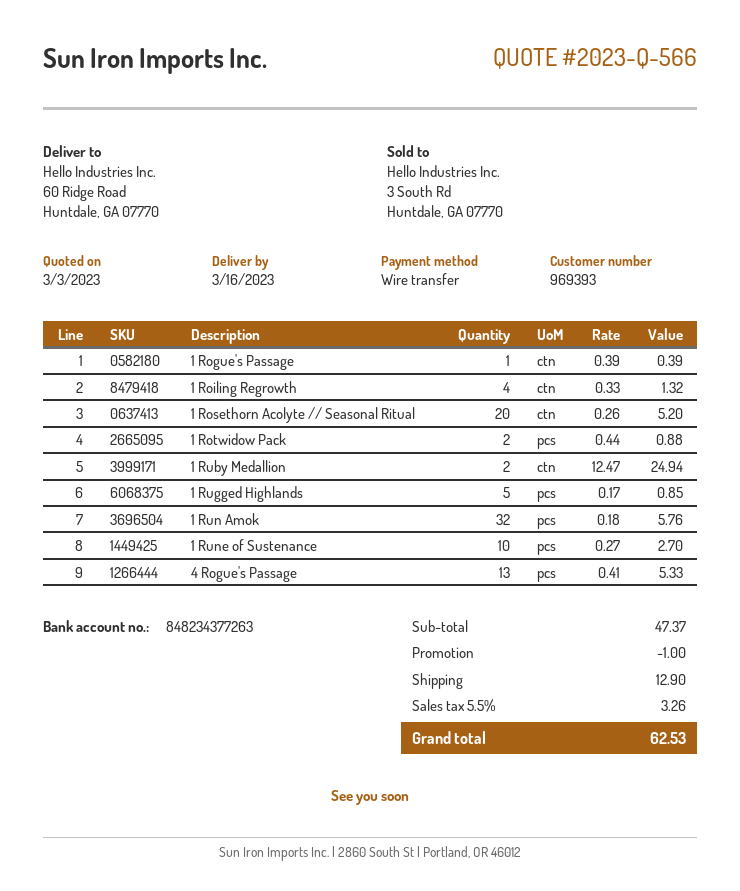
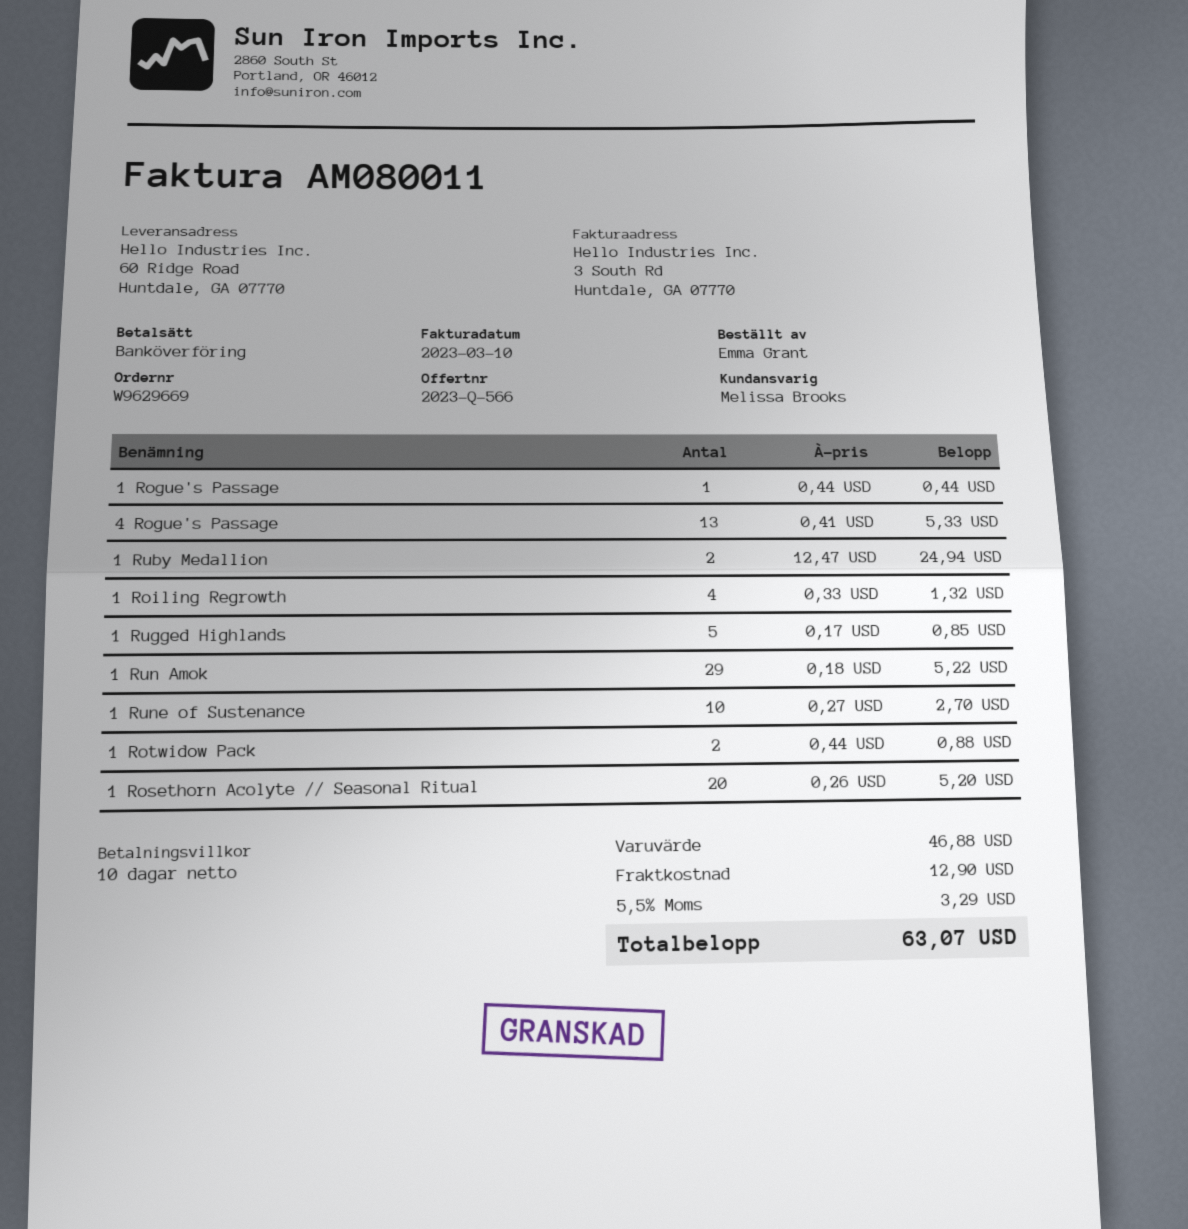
1 Rogue's Passage: 1 x 0.39 = 0.39 -> 1 x 0.44 = 0.44
1 Run Amok: 32 x 0.18 = 5.76 -> 29 x 0.18 = 5.22
subtotal: 47.37 -> 46.88
discount: 1.00 -> none
tax: 5.5% = 3.26 -> 5.5% = 3.29
total: 62.53 -> 63.07

